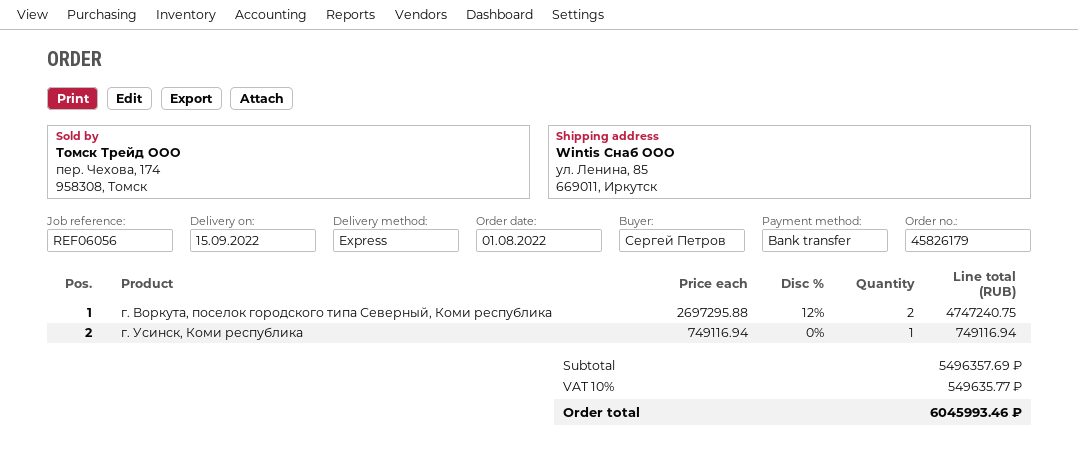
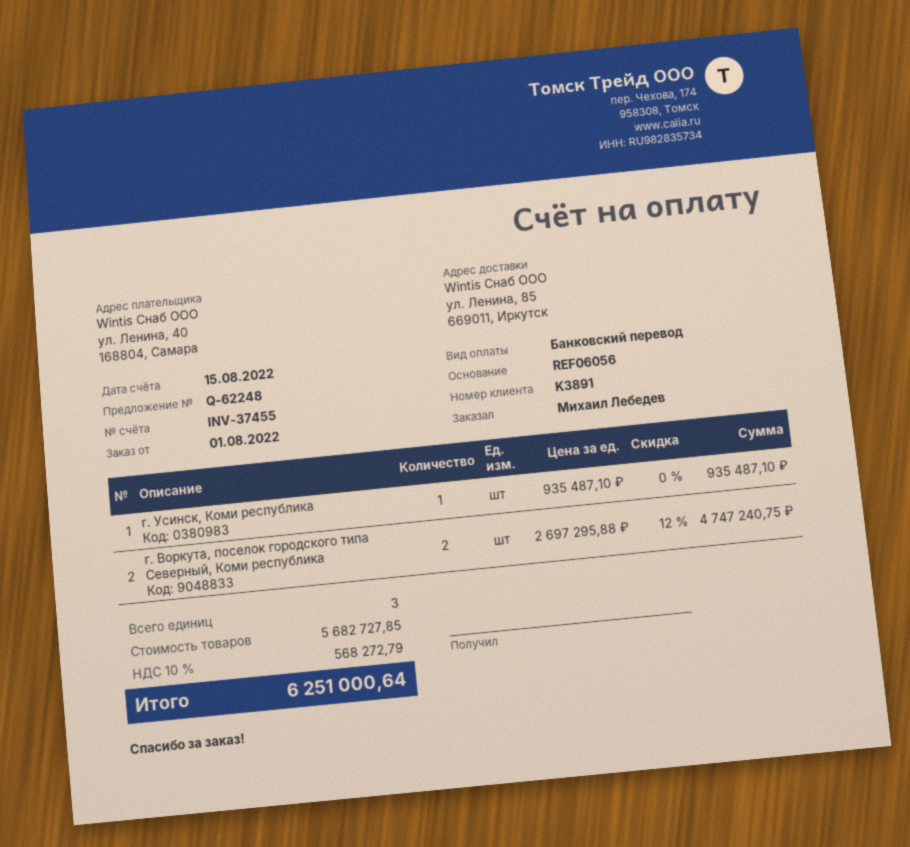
ordered by: Сергей Петров -> Михаил Лебедев
г. Усинск, Коми республика: 1 x 749116.94 = 749116.94 -> 1 x 935487.10 = 935487.10
subtotal: 5496357.69 -> 5682727.85
tax: 10% = 549635.77 -> 10% = 568272.79
total: 6045993.46 -> 6251000.64

